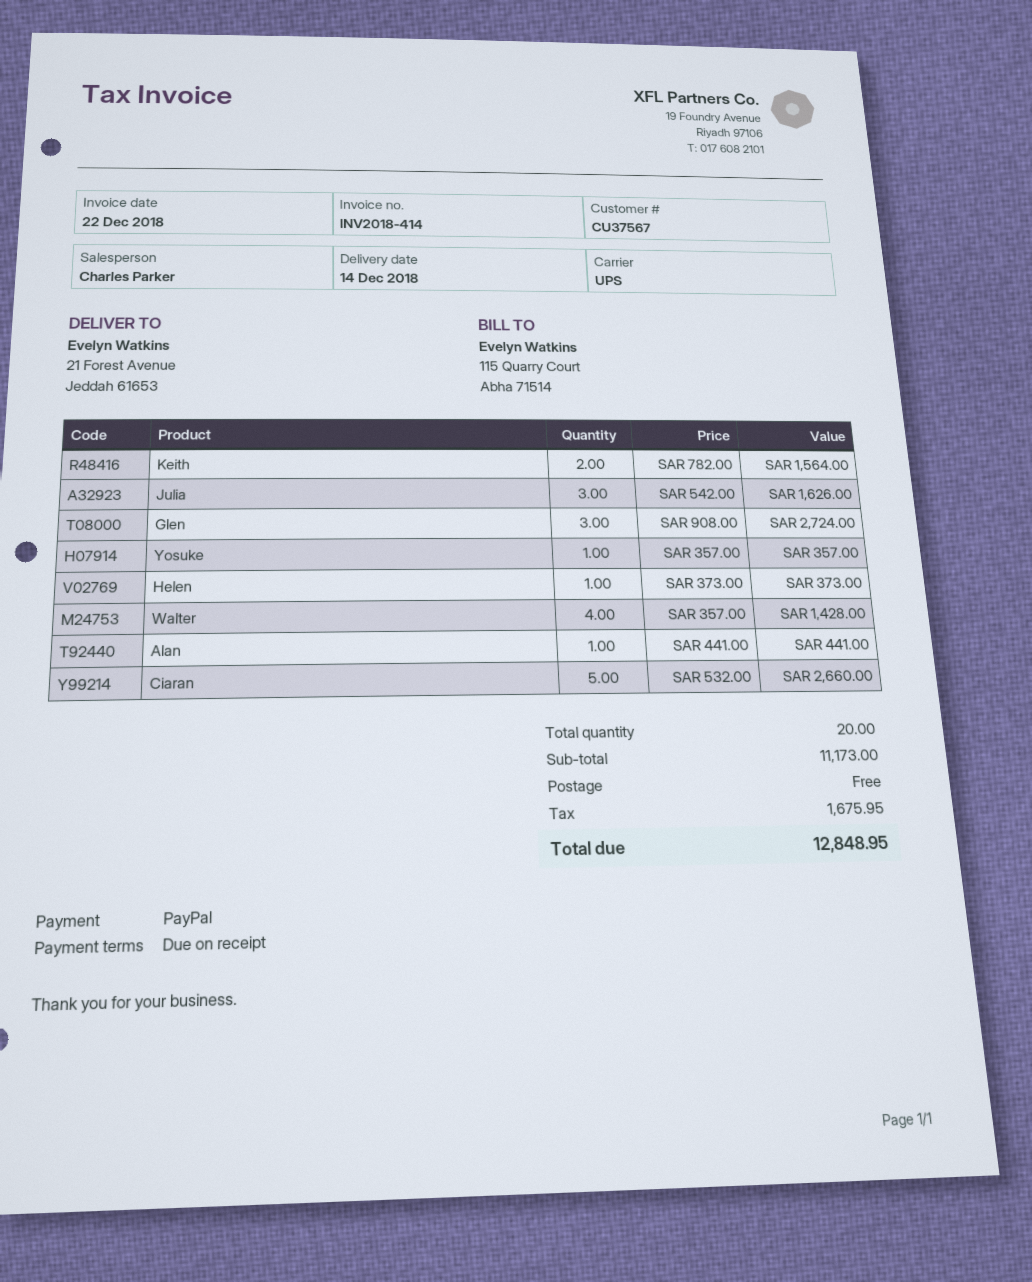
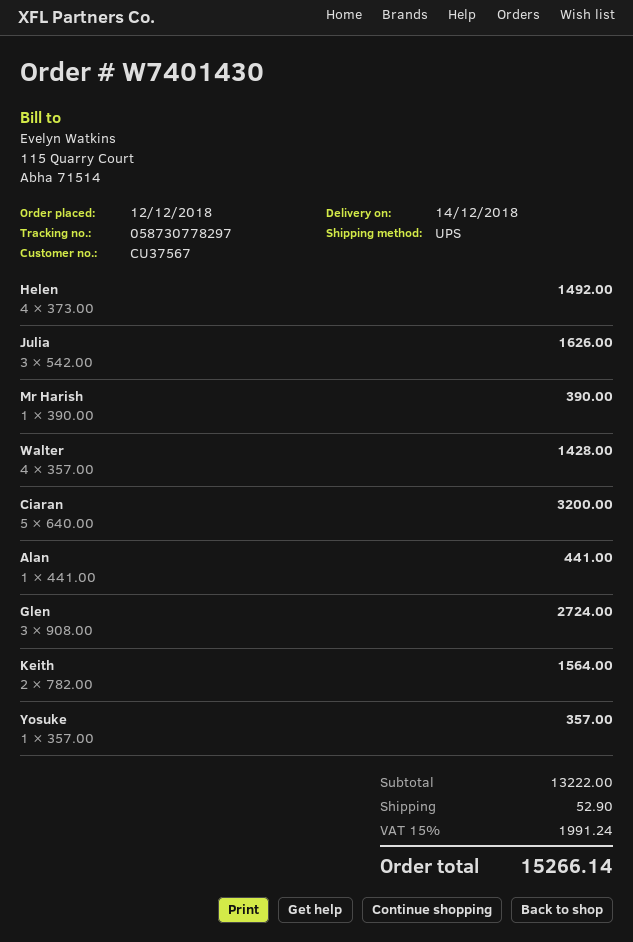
Helen: 1 x 373.00 = 373.00 -> 4 x 373.00 = 1492.00
Ciaran: 5 x 532.00 = 2660.00 -> 5 x 640.00 = 3200.00
Mr Harish: none -> 1 x 390.00 = 390.00
subtotal: 11173.00 -> 13222.00
shipping: 0.00 -> 52.90
tax: 1675.95 -> 1991.24
total: 12848.95 -> 15266.14

